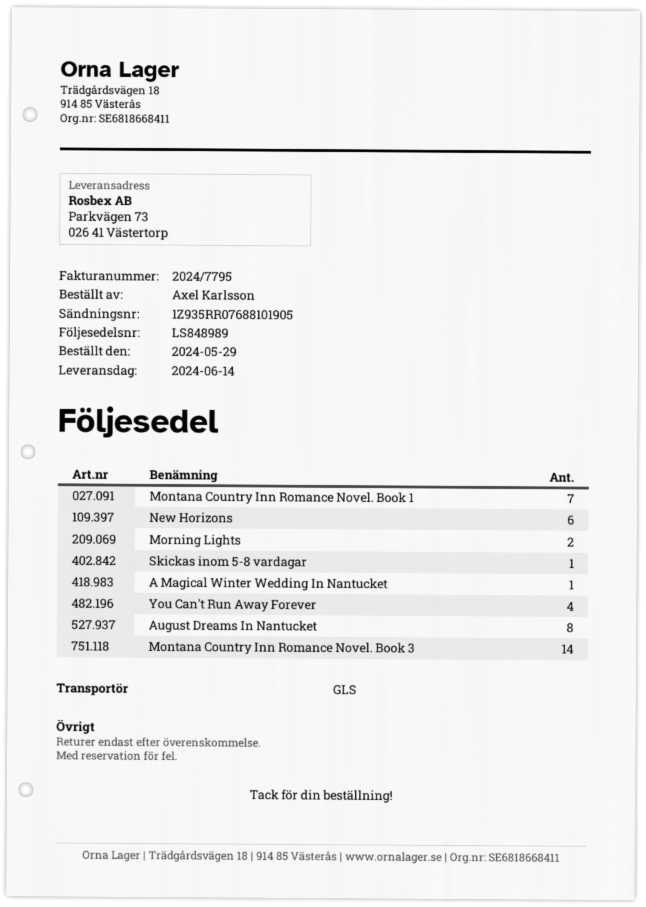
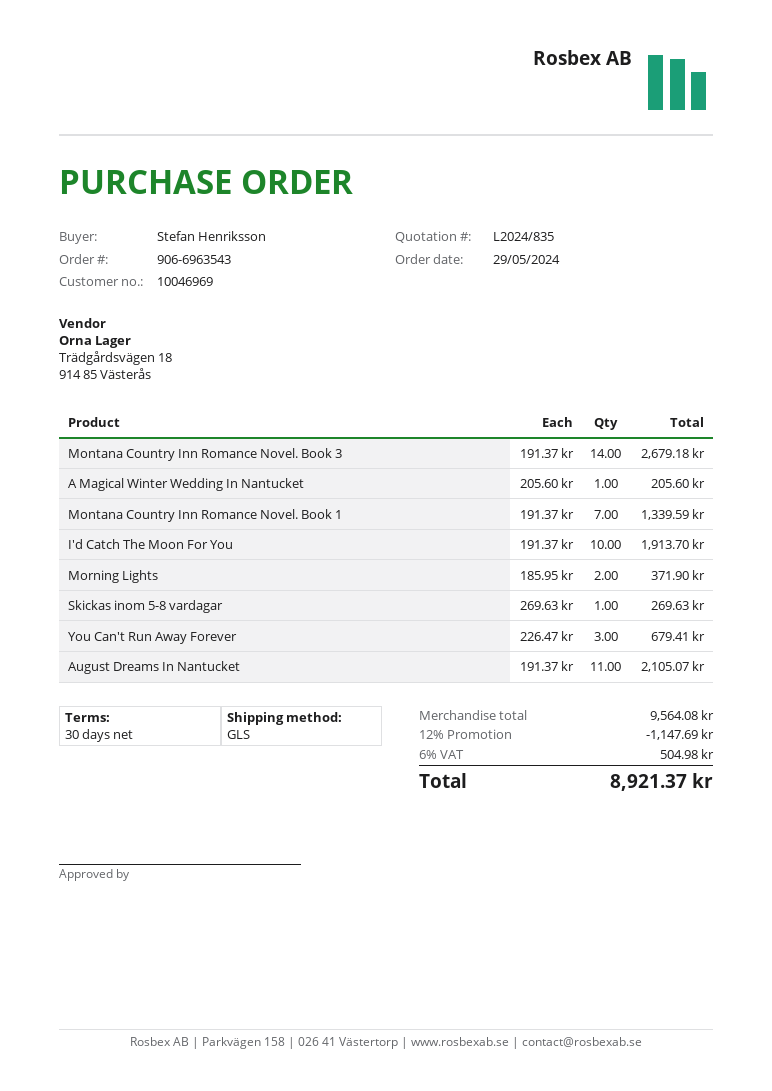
ordered by: Axel Karlsson -> Stefan Henriksson
New Horizons: 6 -> none
You Can't Run Away Forever: 4 -> 3
August Dreams In Nantucket: 8 -> 11
I'd Catch The Moon For You: none -> 10

